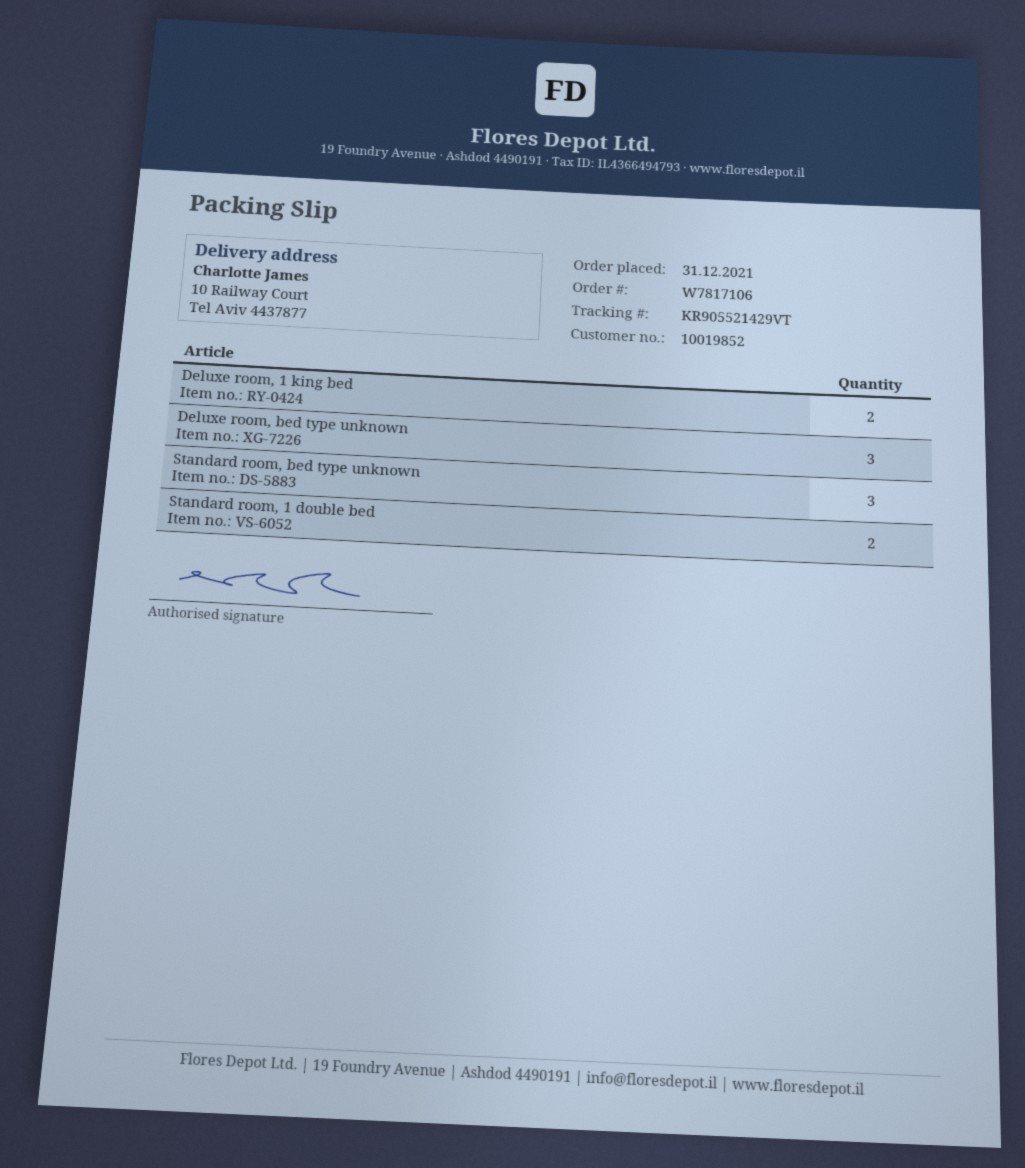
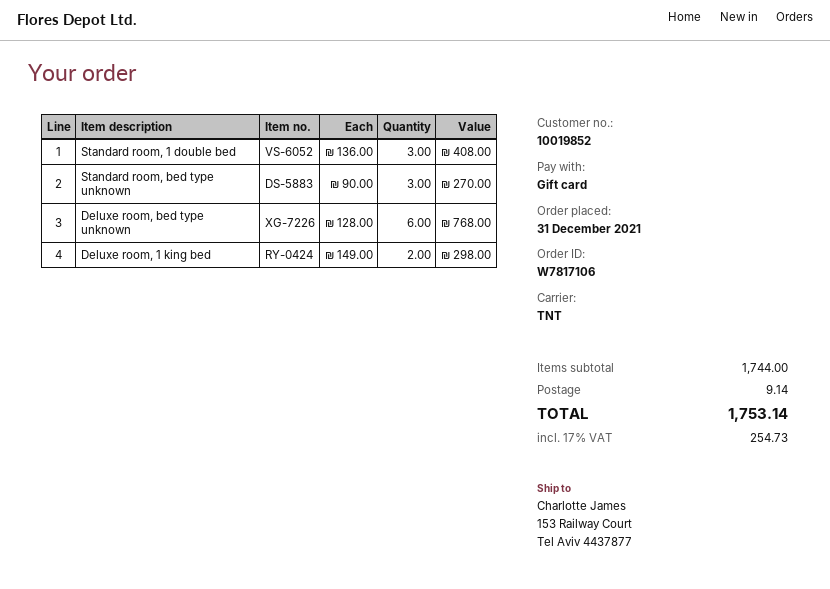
ship to: 10 Railway Court, Tel Aviv 4437877 -> 153 Railway Court, Tel Aviv 4437877
Deluxe room, bed type unknown: 3 -> 6
Standard room, 1 double bed: 2 -> 3

